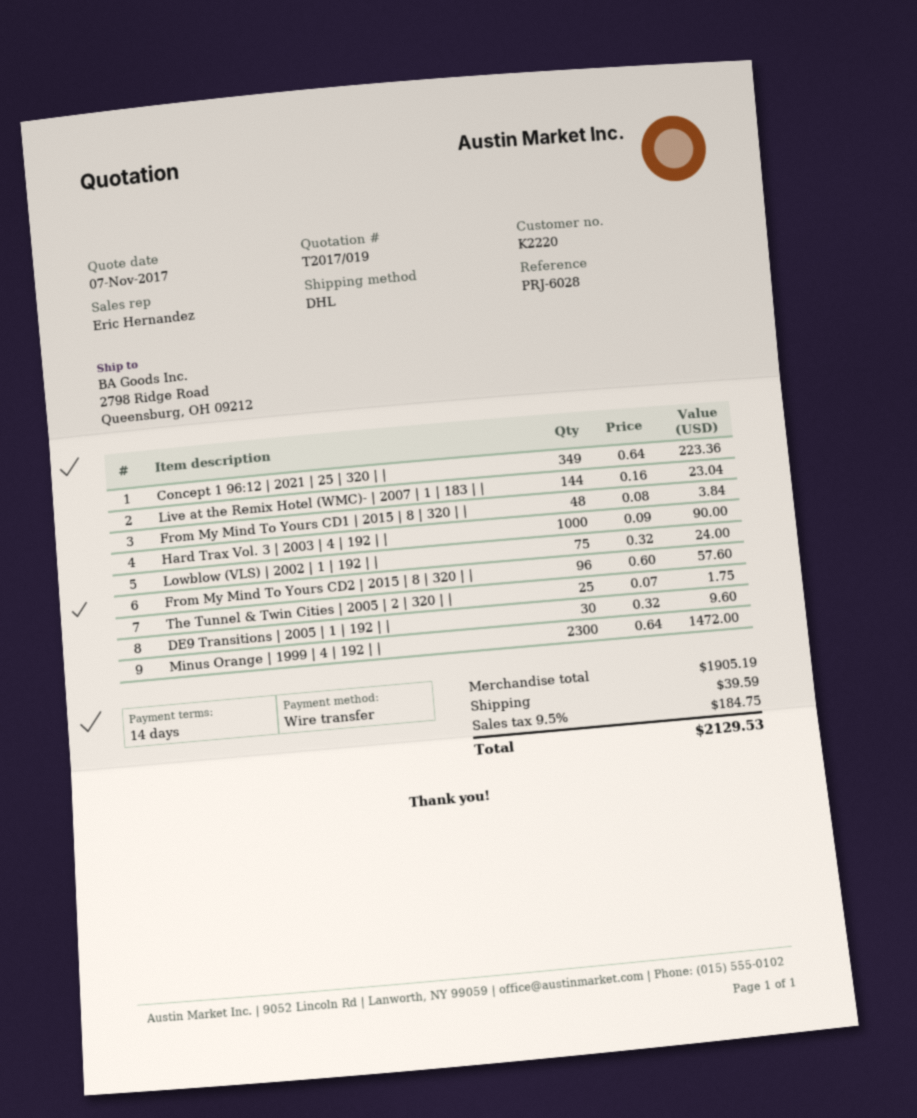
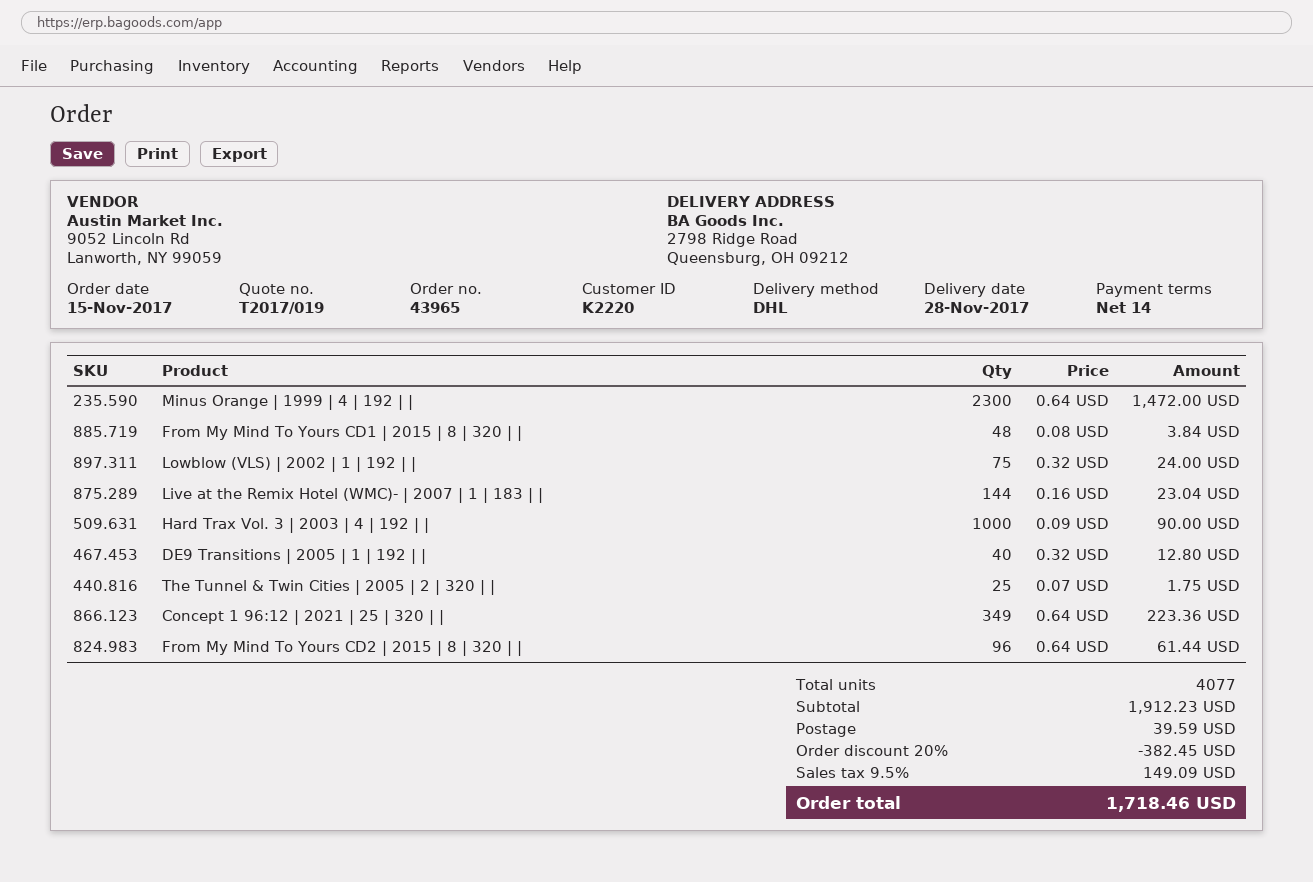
From My Mind To Yours CD2 | 2015 | 8 | 320 | |: 96 x 0.60 = 57.60 -> 96 x 0.64 = 61.44
DE9 Transitions | 2005 | 1 | 192 | |: 30 x 0.32 = 9.60 -> 40 x 0.32 = 12.80
subtotal: 1905.19 -> 1912.23
discount: none -> 20% = 382.45
tax: 9.5% = 184.75 -> 9.5% = 149.09
total: 2129.53 -> 1718.46

